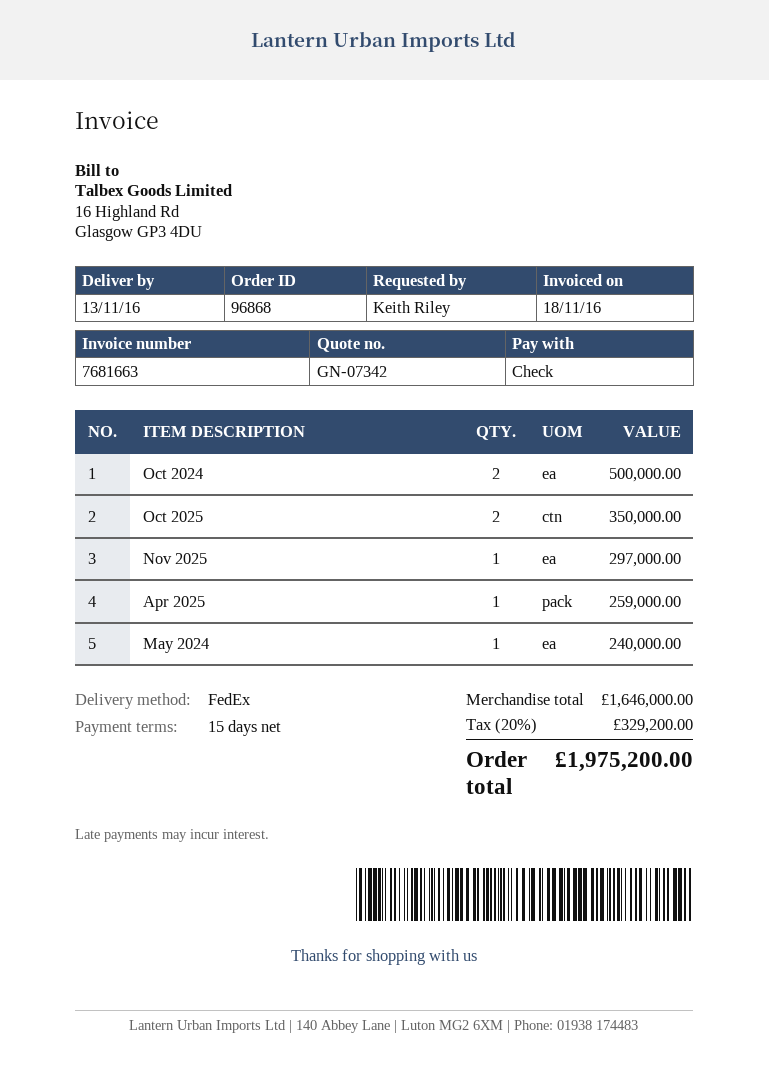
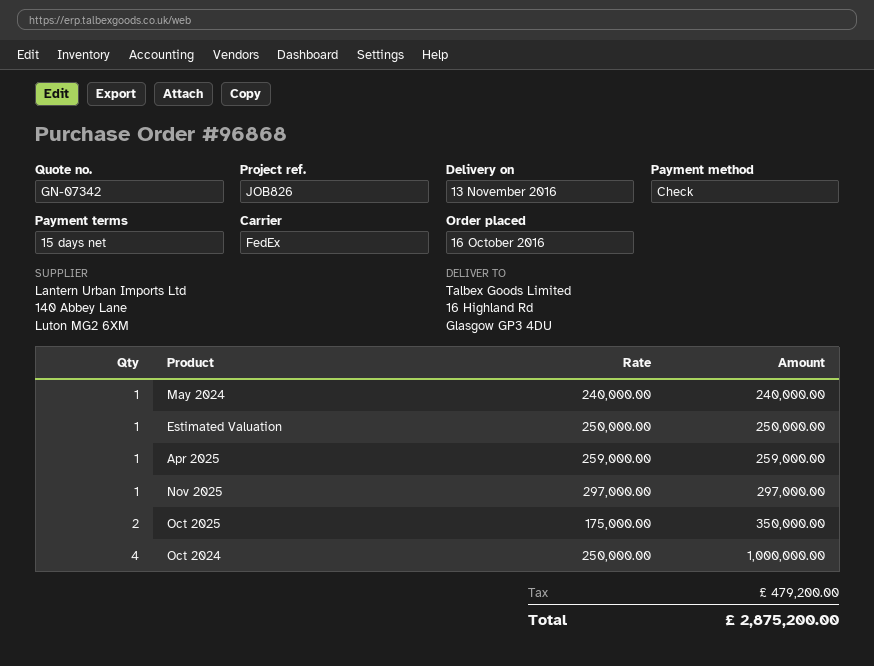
Oct 2024: 2 for 500000.00 -> 4 for 1000000.00
Estimated Valuation: none -> 1 for 250000.00
tax: 329200.00 -> 479200.00
total: 1975200.00 -> 2875200.00

